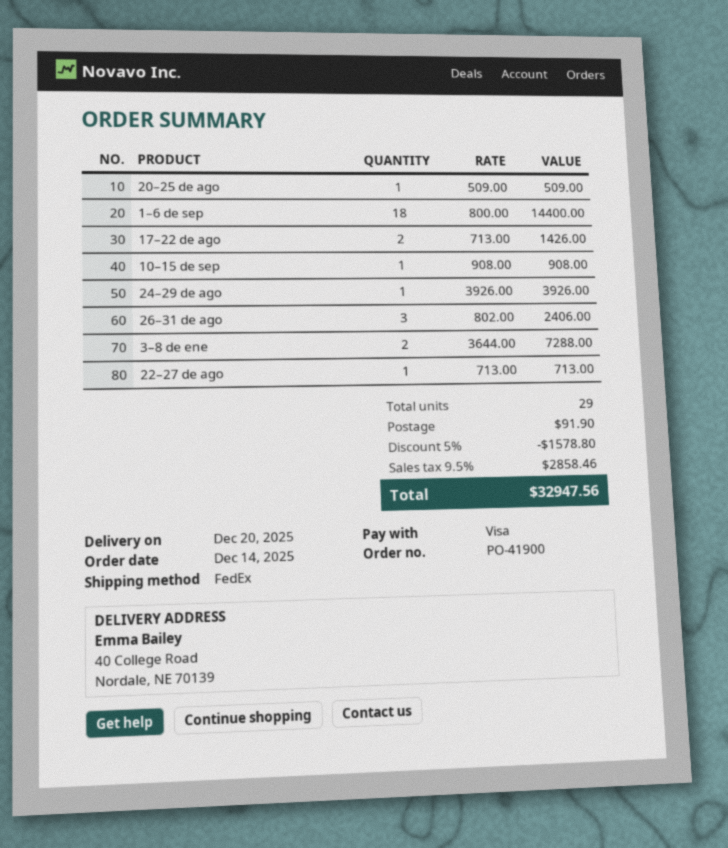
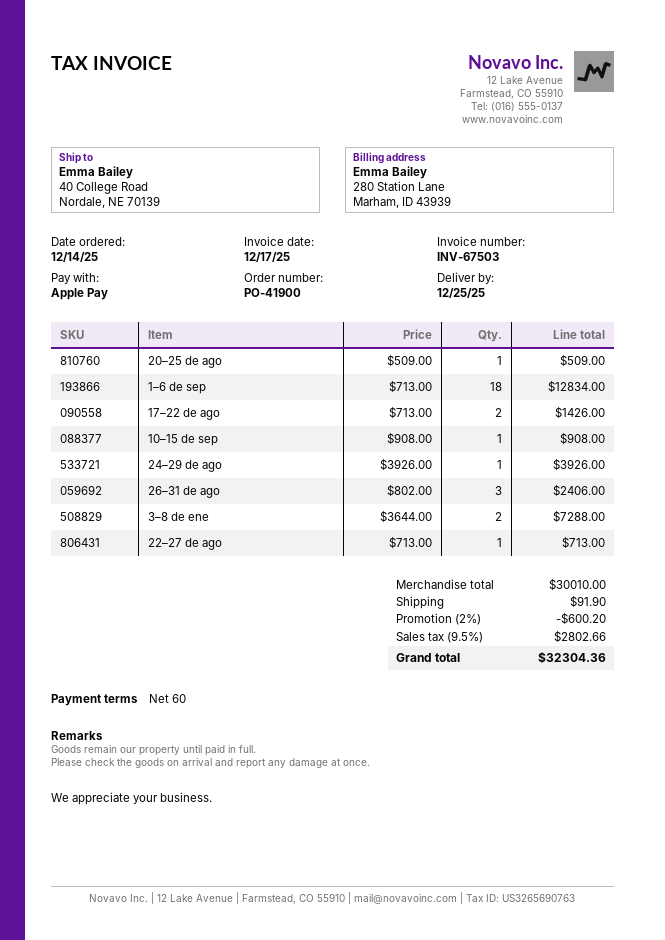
delivery date: 2025-12-20 -> 2025-12-25
payment method: Visa -> Apple Pay
1–6 de sep: 18 x 800.00 = 14400.00 -> 18 x 713.00 = 12834.00
discount: 5% = 1578.80 -> 2% = 600.20
tax: 9.5% = 2858.46 -> 9.5% = 2802.66
total: 32947.56 -> 32304.36

